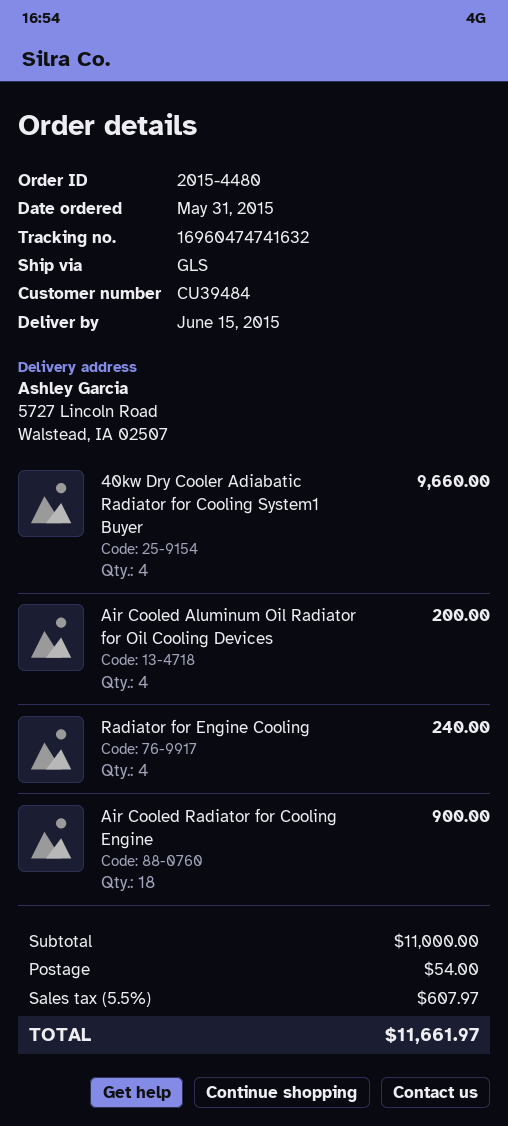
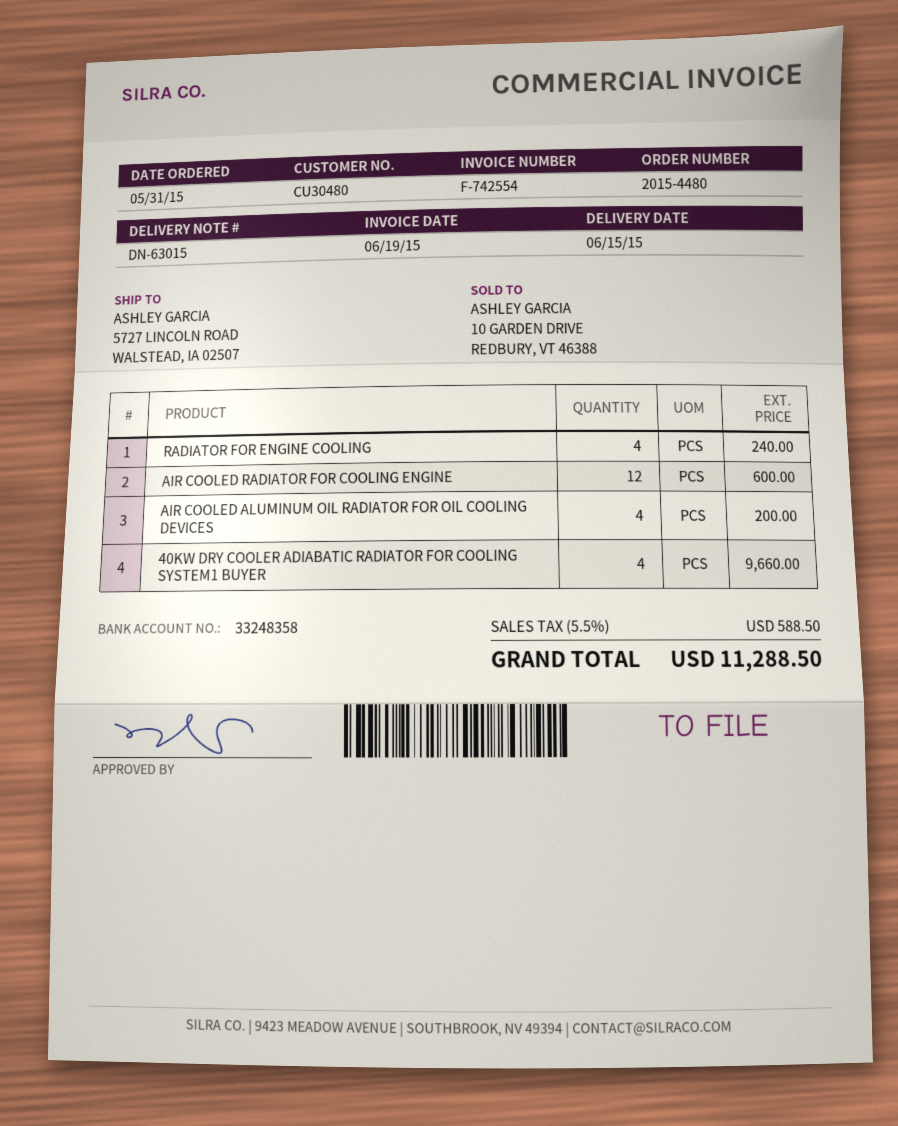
customer number: CU39484 -> CU30480
Air Cooled Radiator for Cooling Engine: 18 for 900.00 -> 12 for 600.00
shipping: 54.00 -> none
tax: 5.5% = 607.97 -> 5.5% = 588.50
total: 11661.97 -> 11288.50

